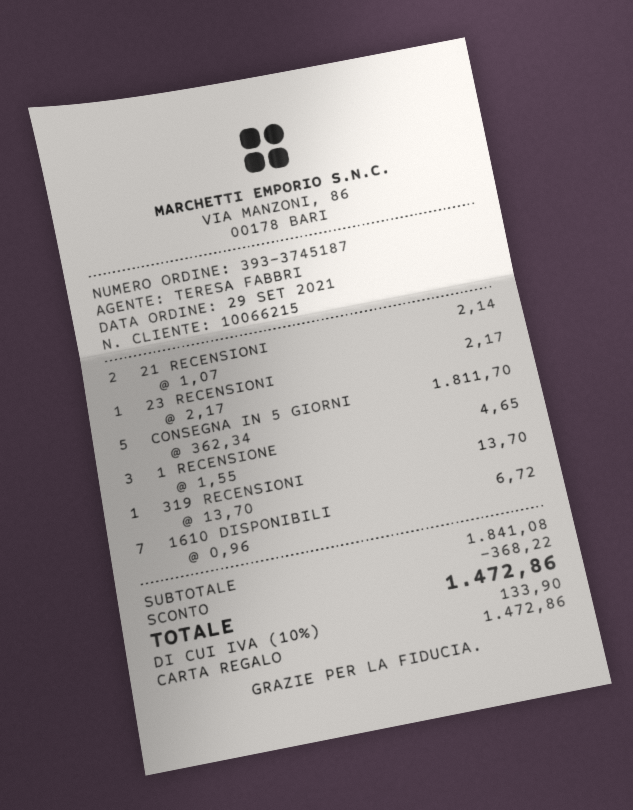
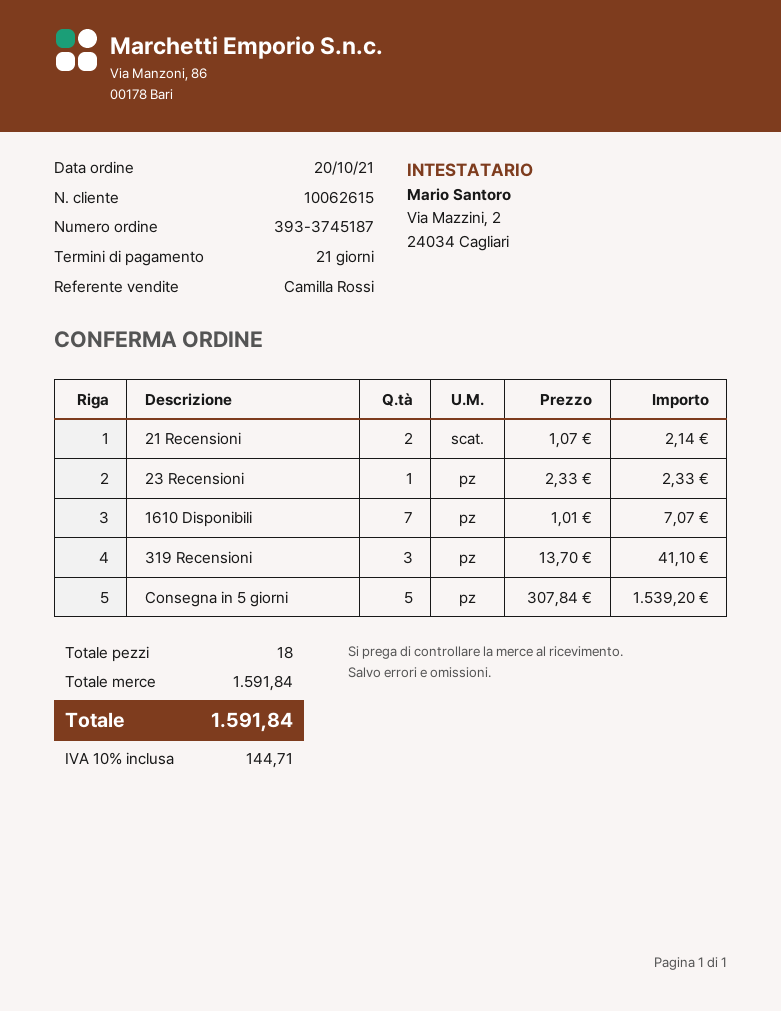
order date: 2021-09-29 -> 2021-10-20
customer number: 10066215 -> 10062615
sales rep: TERESA FABBRI -> Camilla Rossi
23 RECENSIONI: 1 x 2.17 = 2.17 -> 1 x 2.33 = 2.33
CONSEGNA IN 5 GIORNI: 5 x 362.34 = 1811.70 -> 5 x 307.84 = 1539.20
1 RECENSIONE: 3 x 1.55 = 4.65 -> none
319 RECENSIONI: 1 x 13.70 = 13.70 -> 3 x 13.70 = 41.10
1610 DISPONIBILI: 7 x 0.96 = 6.72 -> 7 x 1.01 = 7.07
subtotal: 1841.08 -> 1591.84
discount: 368.22 -> none
tax: 10% = 133.90 -> 10% = 144.71
total: 1472.86 -> 1591.84

